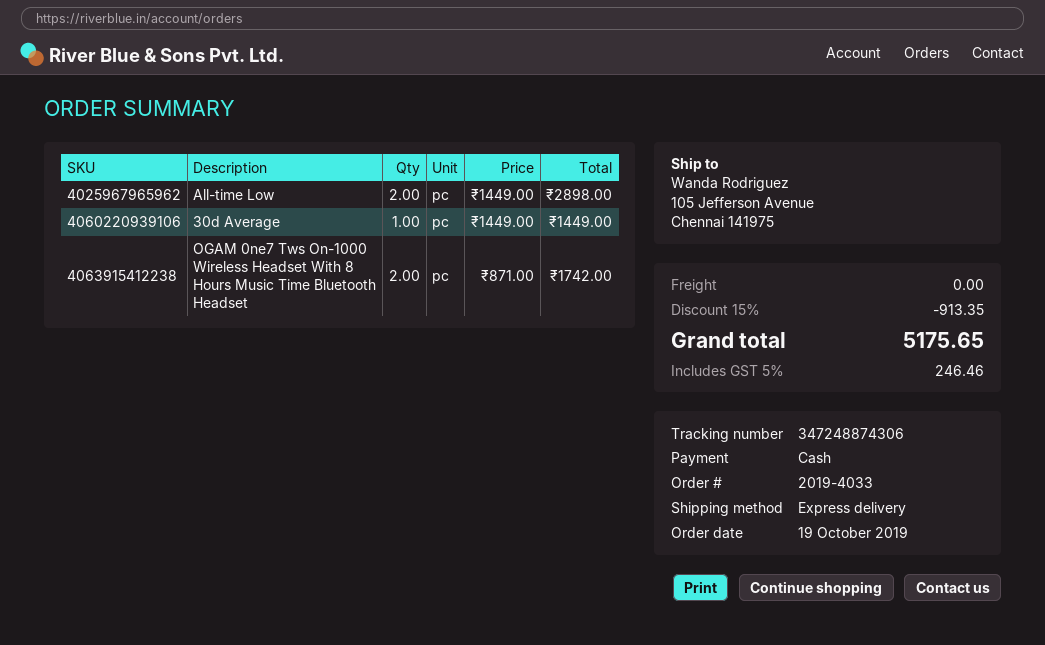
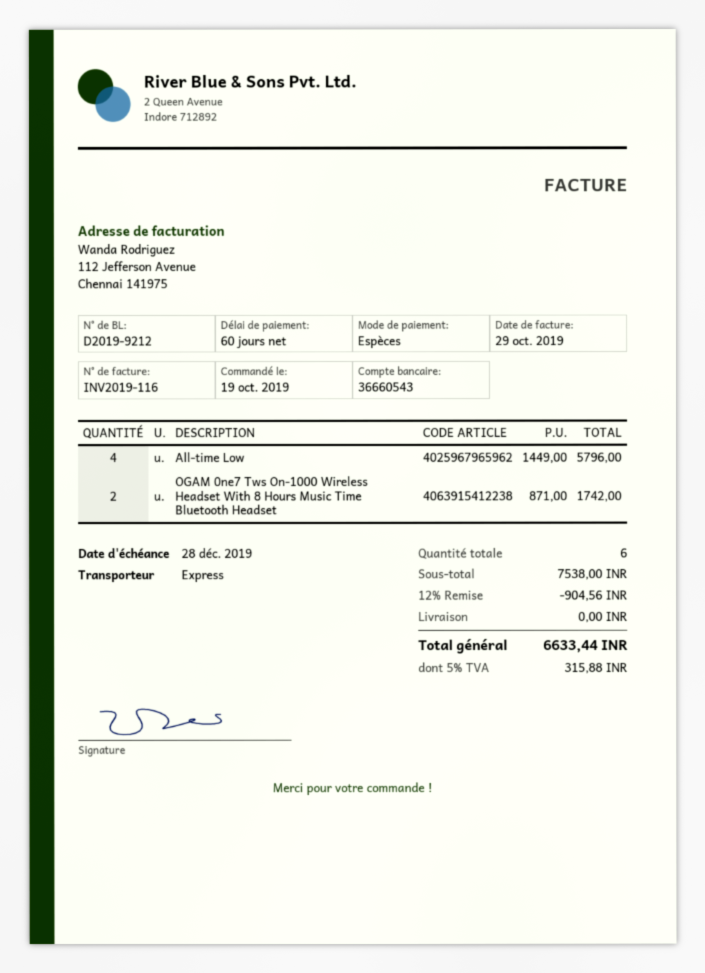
All-time Low: 2 x 1449.00 = 2898.00 -> 4 x 1449.00 = 5796.00
30d Average: 1 x 1449.00 = 1449.00 -> none
discount: 15% = 913.35 -> 12% = 904.56
tax: 5% = 246.46 -> 5% = 315.88
total: 5175.65 -> 6633.44

